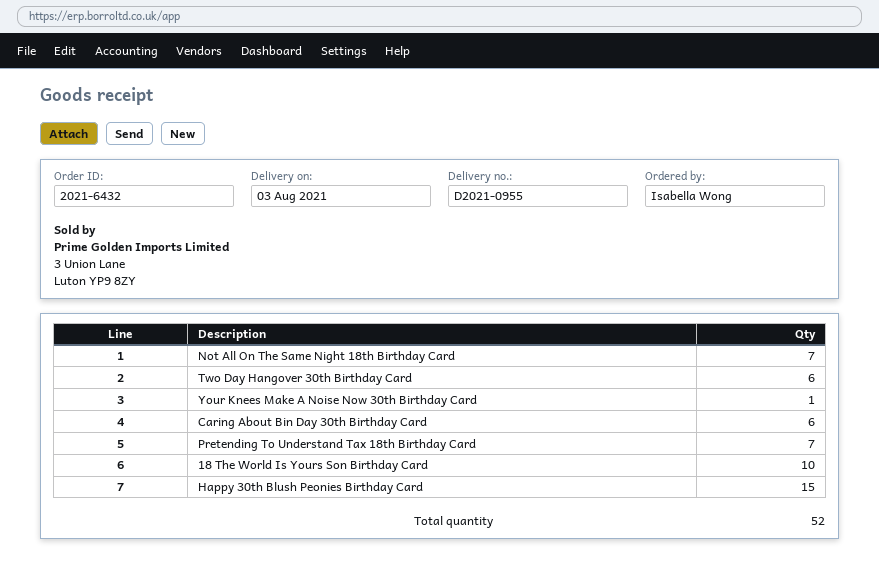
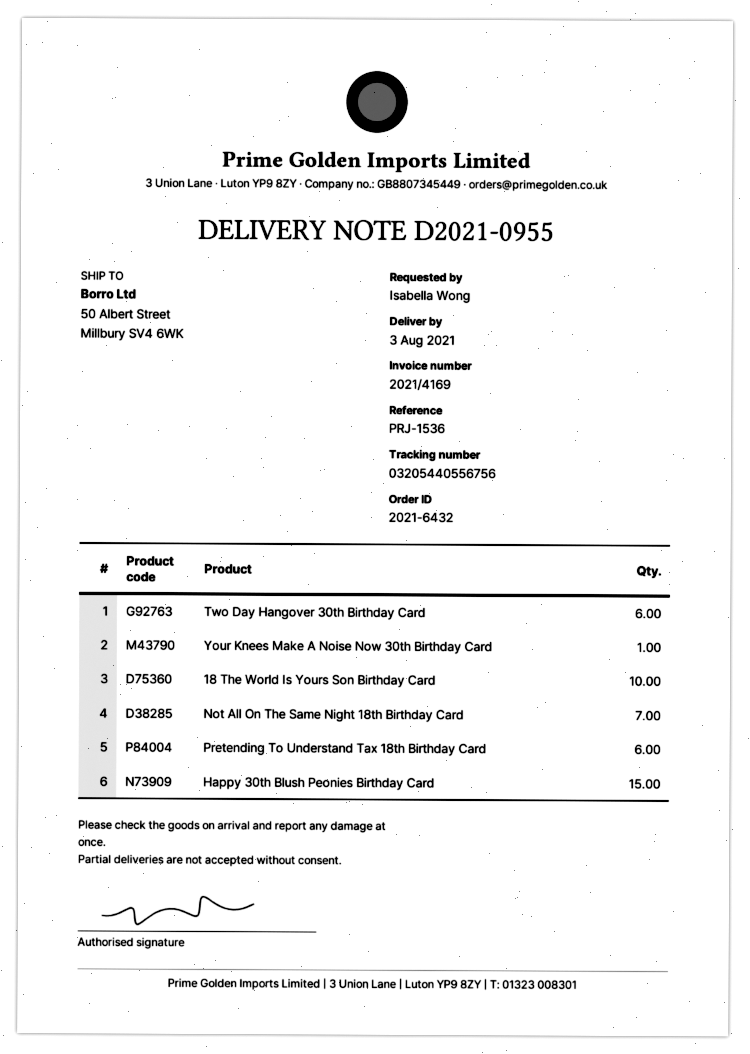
Caring About Bin Day 30th Birthday Card: 6 -> none
Pretending To Understand Tax 18th Birthday Card: 7 -> 6

